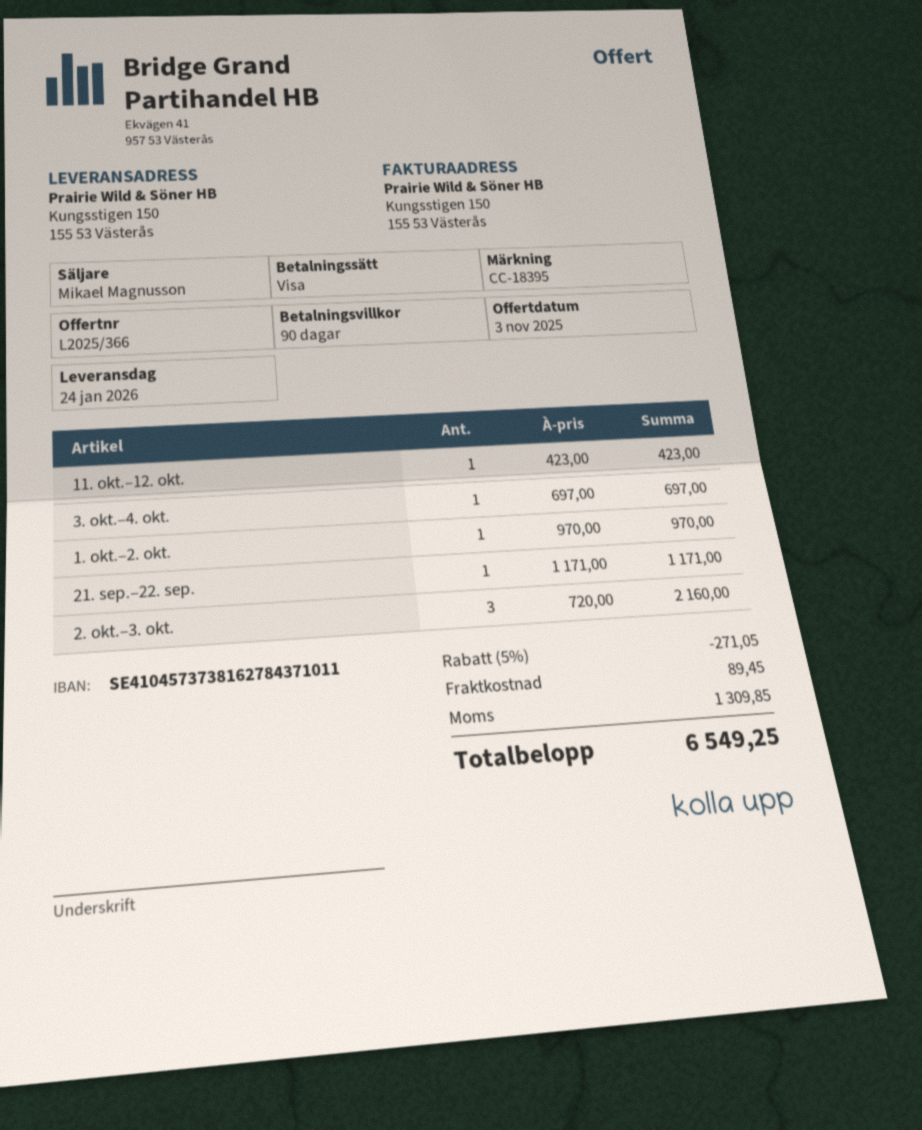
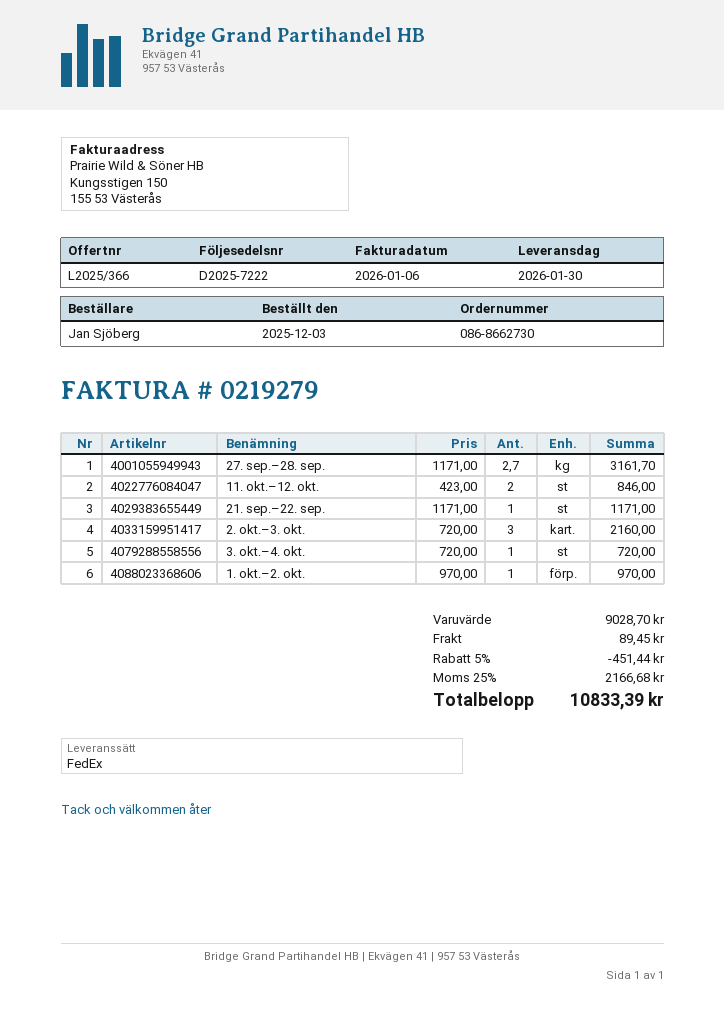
delivery date: 2026-01-24 -> 2026-01-30
11. okt.–12. okt.: 1 x 423.00 = 423.00 -> 2 x 423.00 = 846.00
3. okt.–4. okt.: 1 x 697.00 = 697.00 -> 1 x 720.00 = 720.00
27. sep.–28. sep.: none -> 2.7 x 1171.00 = 3161.70
discount: 5% = 271.05 -> 5% = 451.44
tax: 1309.85 -> 2166.68
total: 6549.25 -> 10833.39

